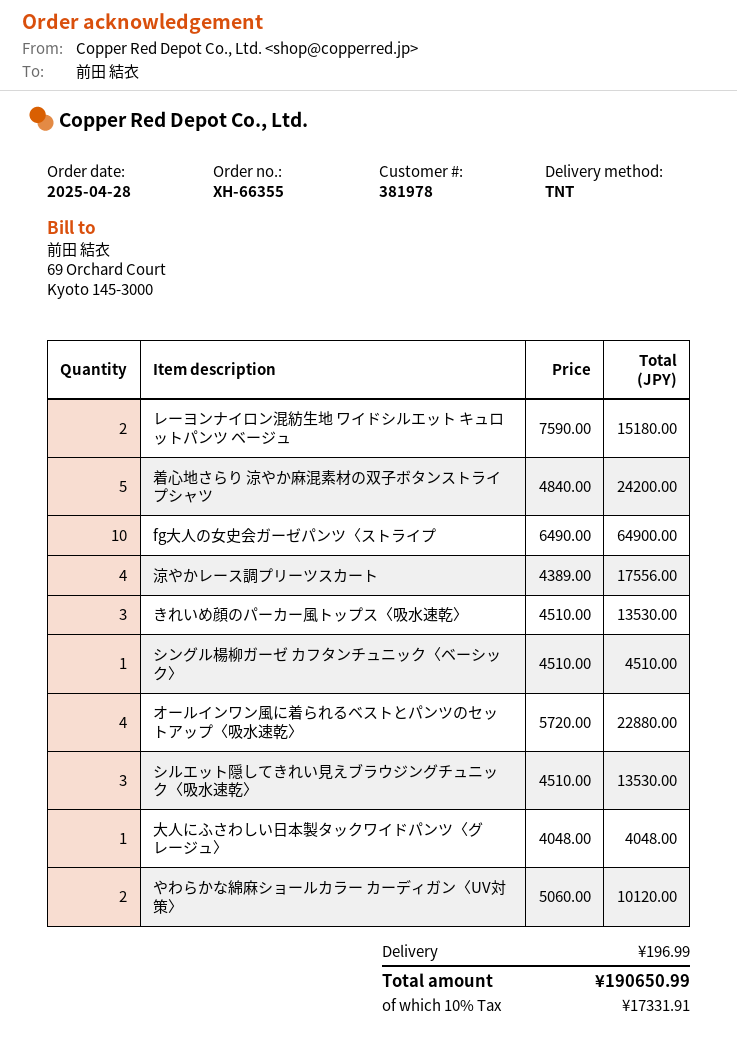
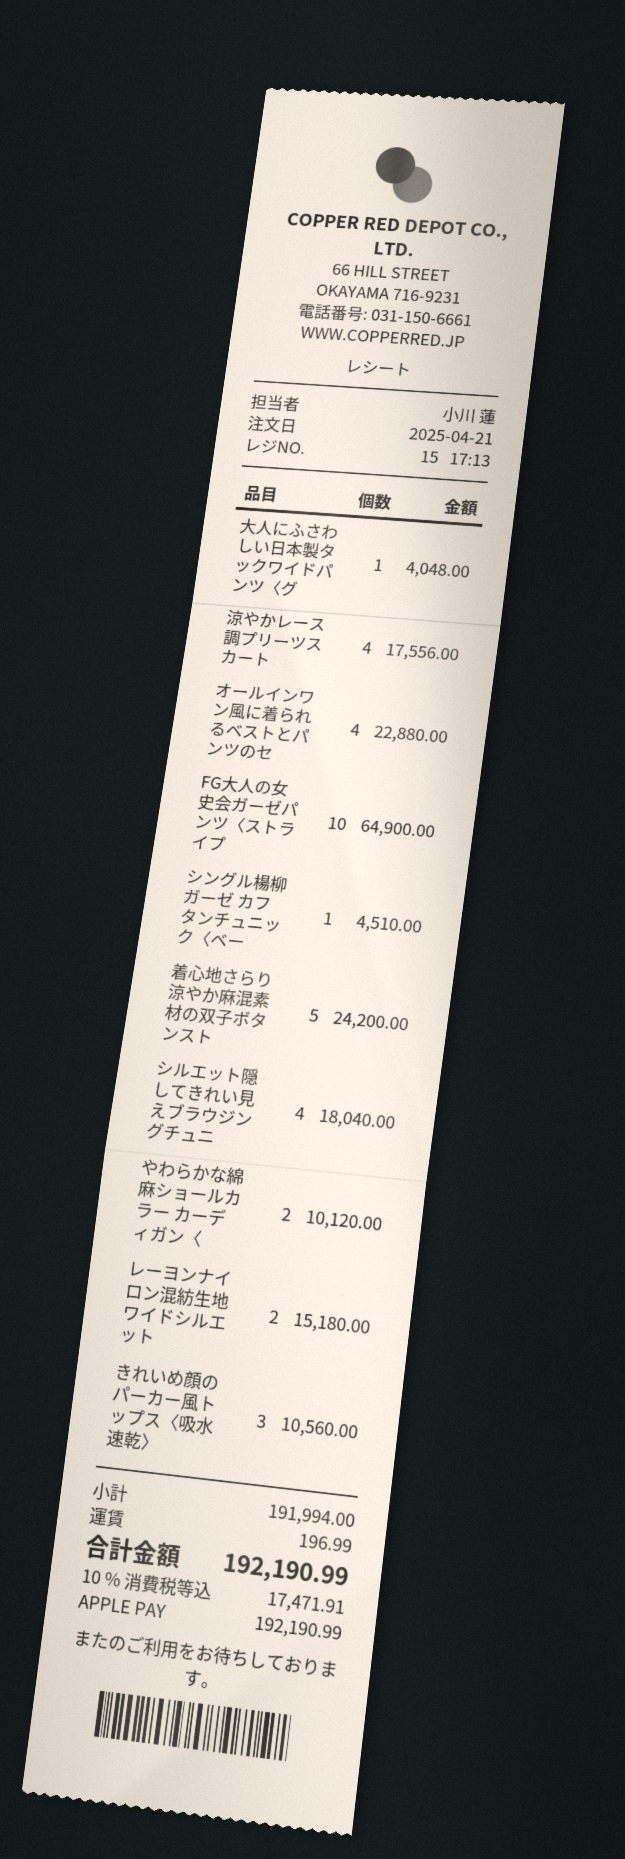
order date: 2025-04-28 -> 2025-04-21
きれいめ顔のパーカー風トップス〈吸水速乾〉: 3 for 13530.00 -> 3 for 10560.00
シルエット隠してきれい見えブラウジングチュニック〈吸水速乾〉: 3 for 13530.00 -> 4 for 18040.00
tax: 10% = 17331.91 -> 10% = 17471.91
total: 190650.99 -> 192190.99

